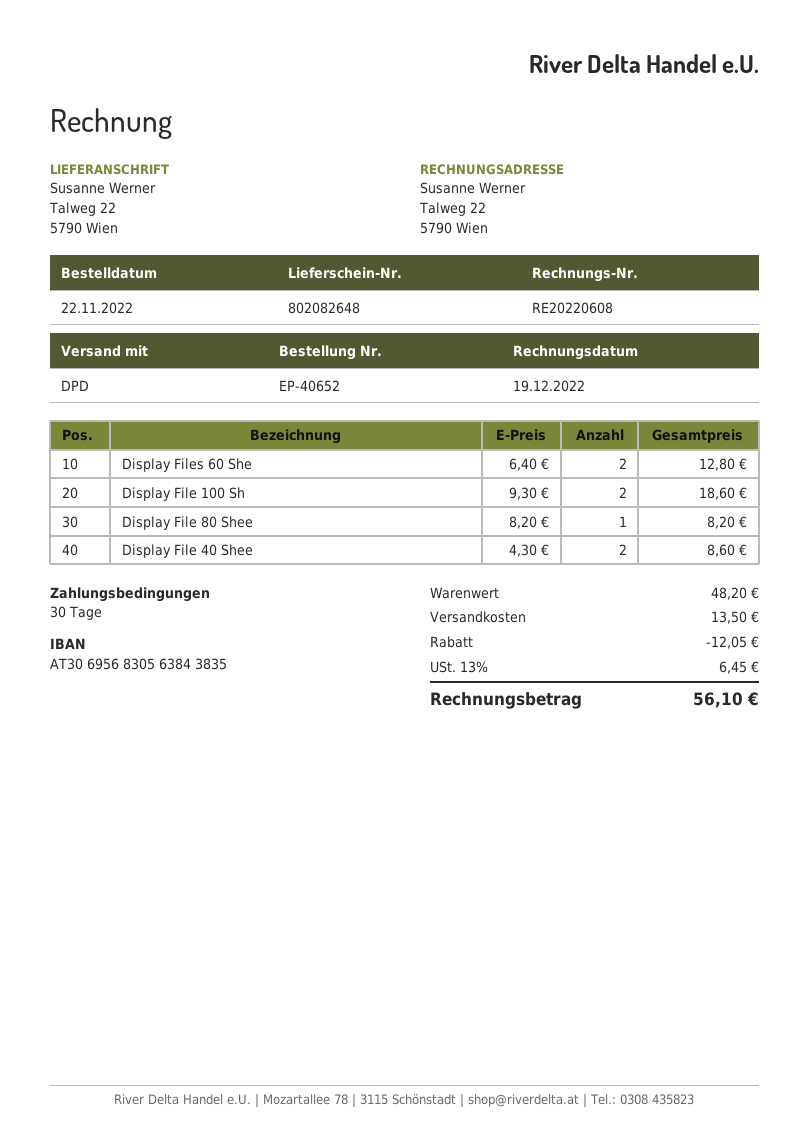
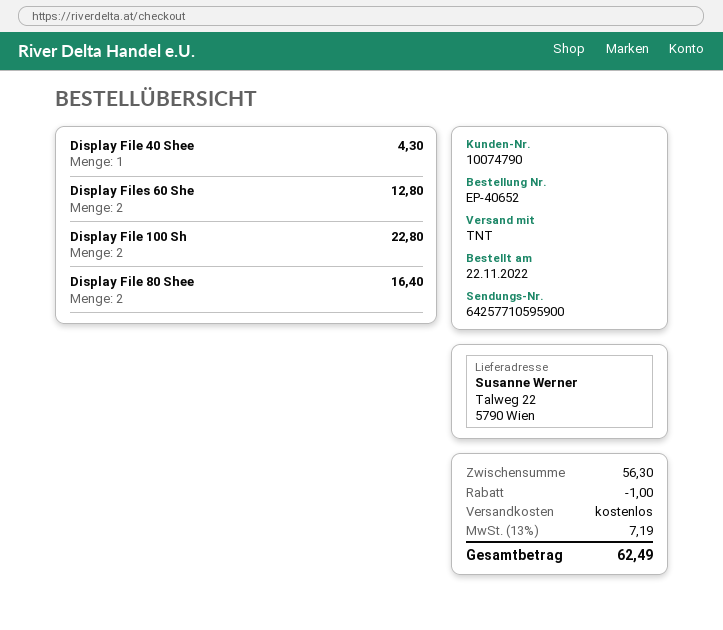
shipping method: DPD -> TNT
Display File 100 Sh: 2 for 18.60 -> 2 for 22.80
Display File 80 Shee: 1 for 8.20 -> 2 for 16.40
Display File 40 Shee: 2 for 8.60 -> 1 for 4.30
subtotal: 48.20 -> 56.30
discount: 12.05 -> 1.00
shipping: 13.50 -> 0.00
tax: 13% = 6.45 -> 13% = 7.19
total: 56.10 -> 62.49

